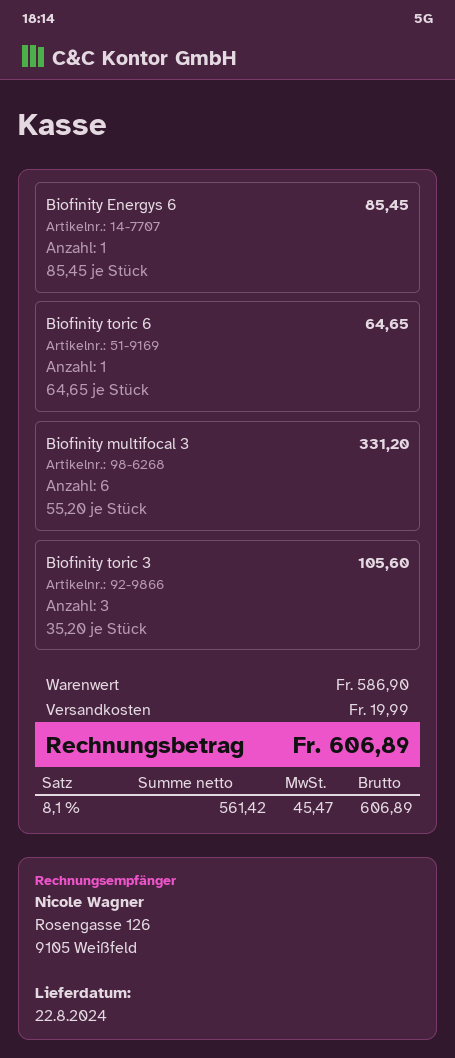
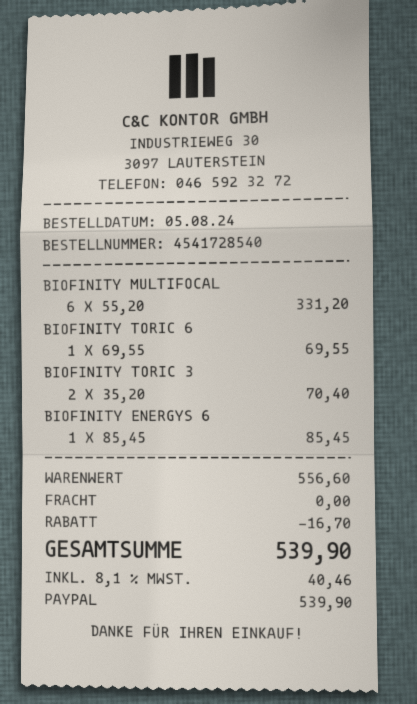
Biofinity toric 6: 1 x 64.65 = 64.65 -> 1 x 69.55 = 69.55
Biofinity toric 3: 3 x 35.20 = 105.60 -> 2 x 35.20 = 70.40
subtotal: 586.90 -> 556.60
discount: none -> 16.70
shipping: 19.99 -> 0.00
tax: 8.1% = 45.47 -> 8.1% = 40.46
total: 606.89 -> 539.90

